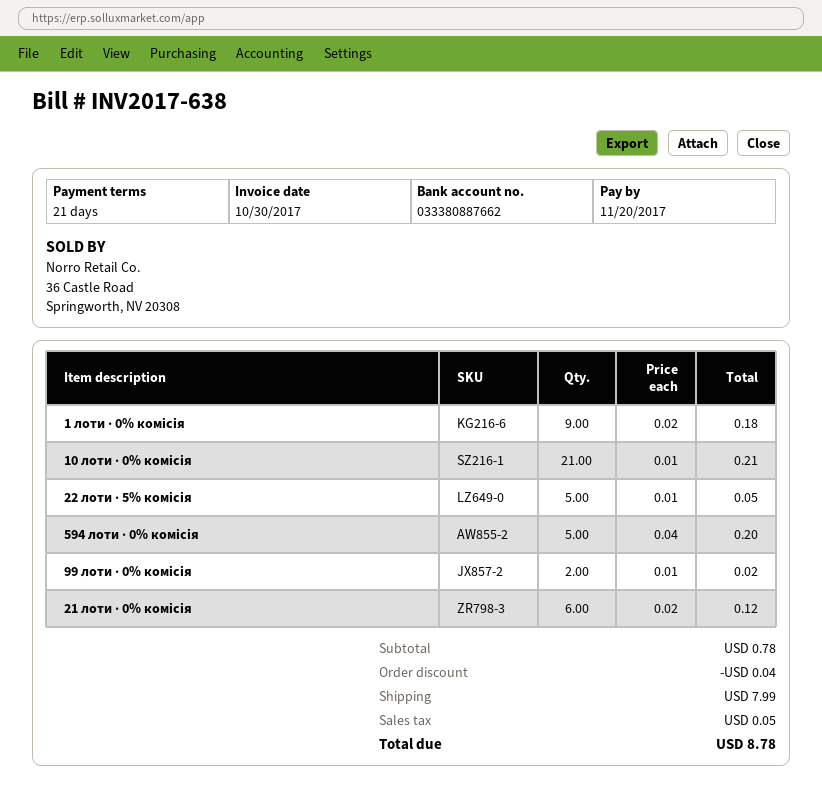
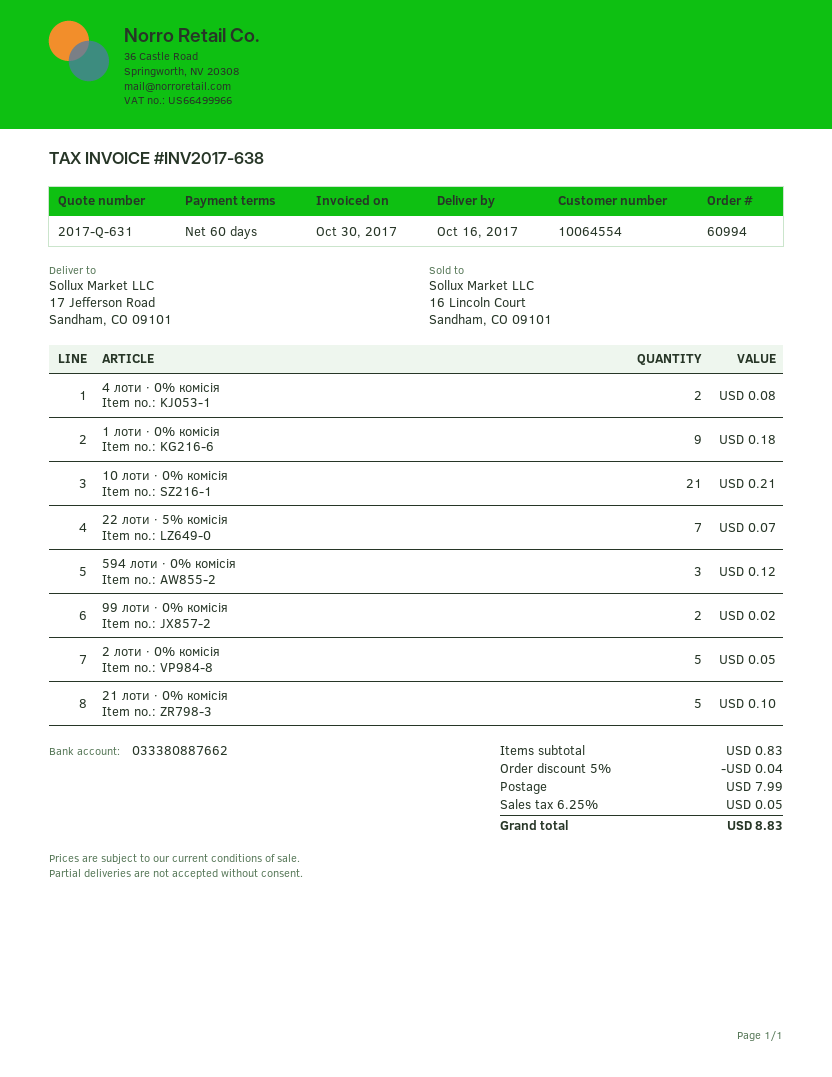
payment terms: 21 days -> 60 days
22 лоти · 5% комісія: 5 for 0.05 -> 7 for 0.07
594 лоти · 0% комісія: 5 for 0.20 -> 3 for 0.12
21 лоти · 0% комісія: 6 for 0.12 -> 5 for 0.10
4 лоти · 0% комісія: none -> 2 for 0.08
2 лоти · 0% комісія: none -> 5 for 0.05
subtotal: 0.78 -> 0.83
total: 8.78 -> 8.83

